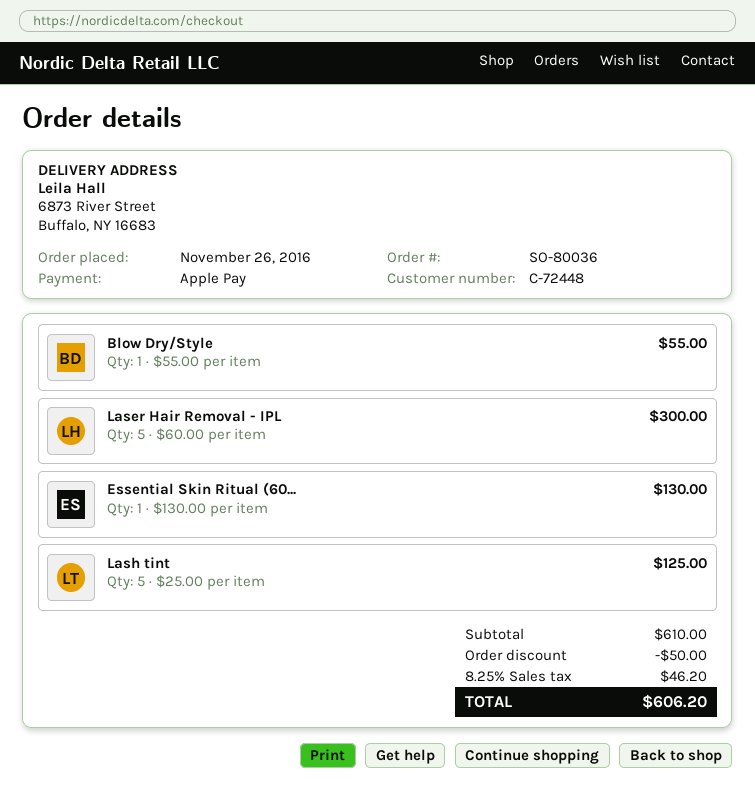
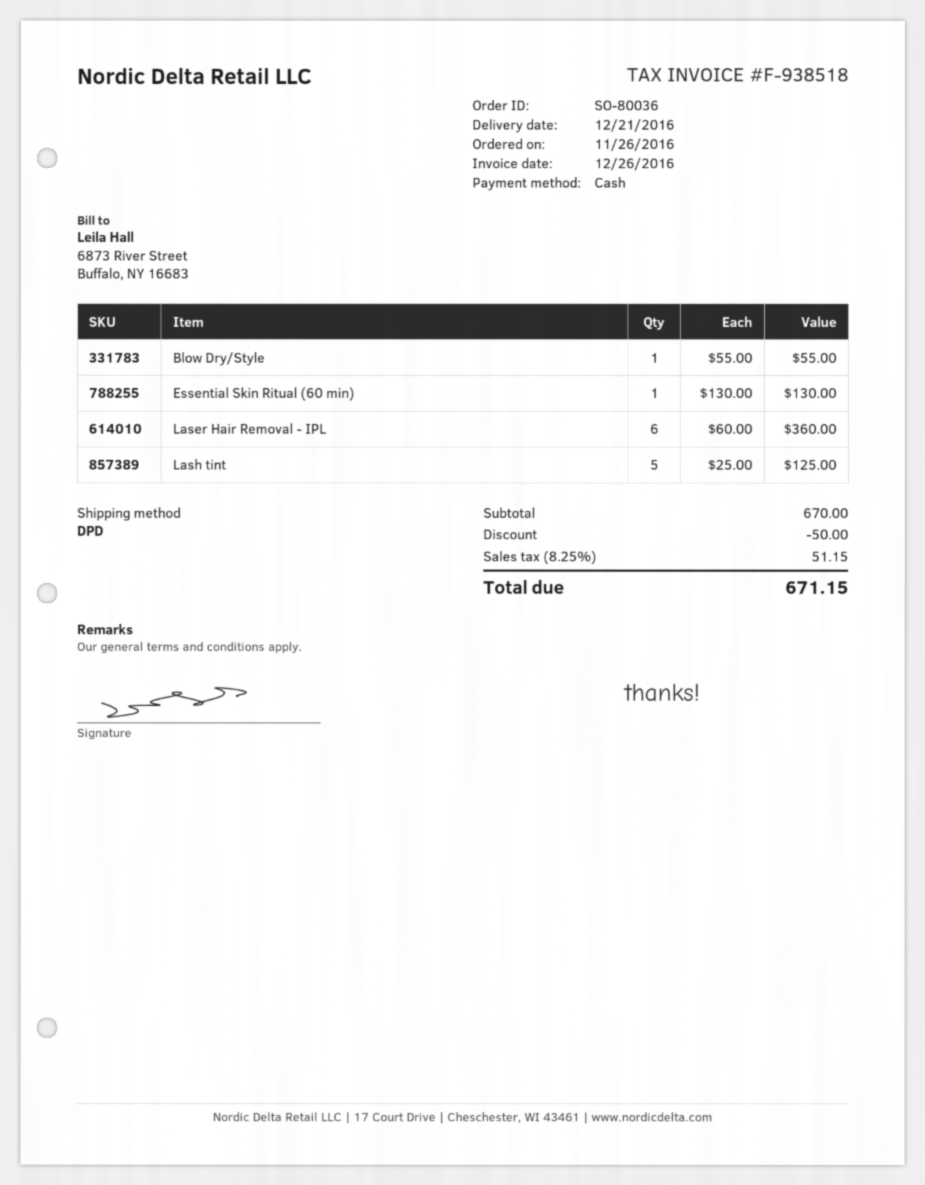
payment method: Apple Pay -> cash
Laser Hair Removal - IPL: 5 x 60.00 = 300.00 -> 6 x 60.00 = 360.00
subtotal: 610.00 -> 670.00
tax: 8.25% = 46.20 -> 8.25% = 51.15
total: 606.20 -> 671.15

